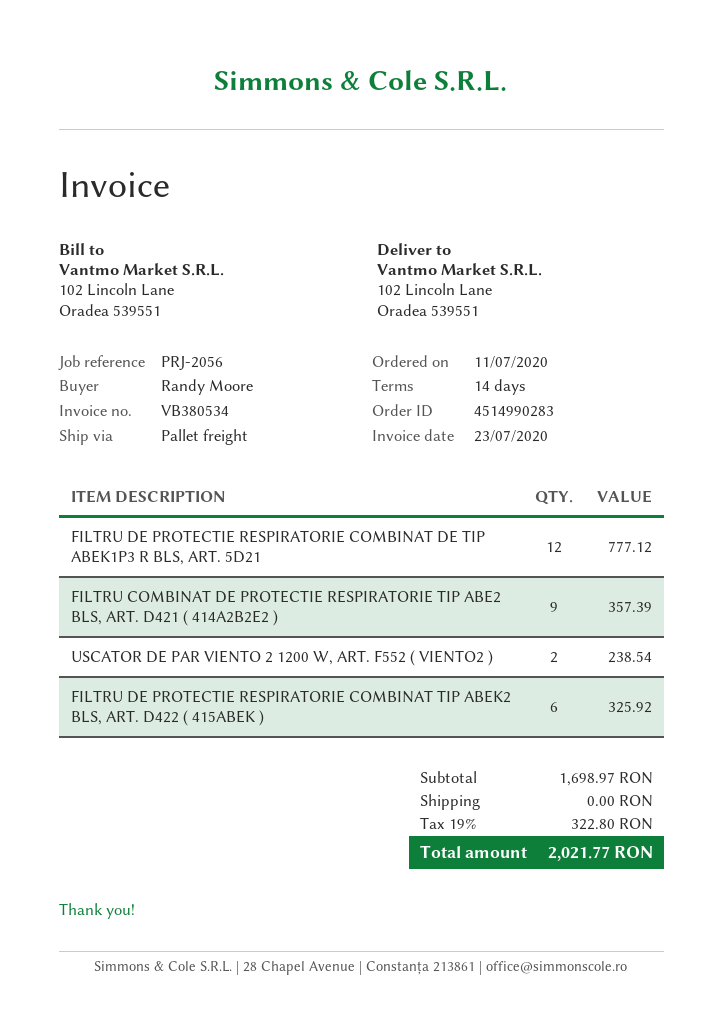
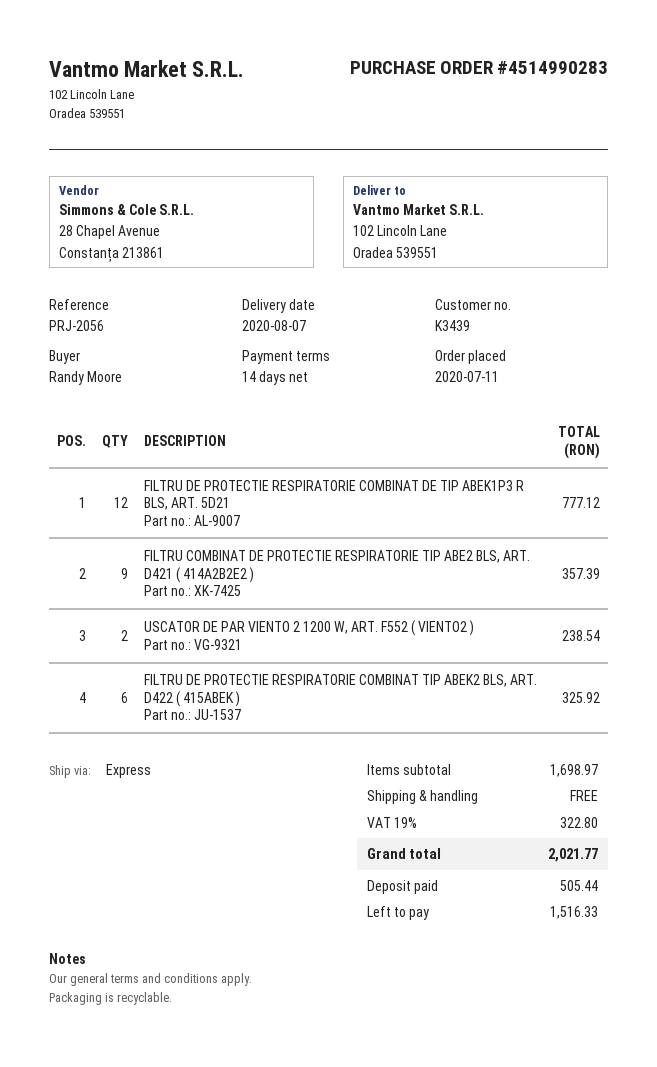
shipping method: pallet freight -> express

